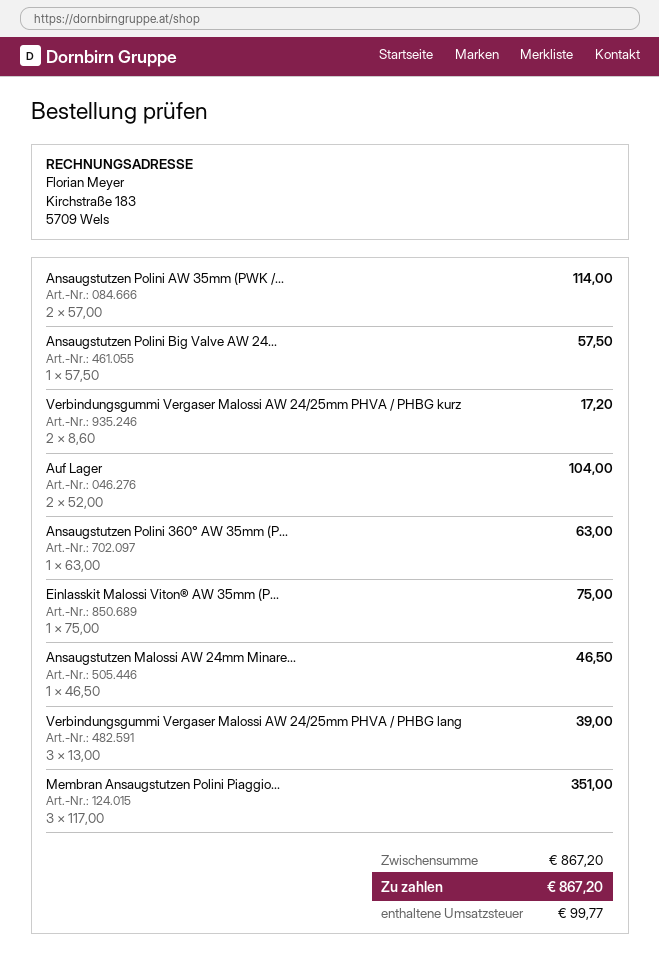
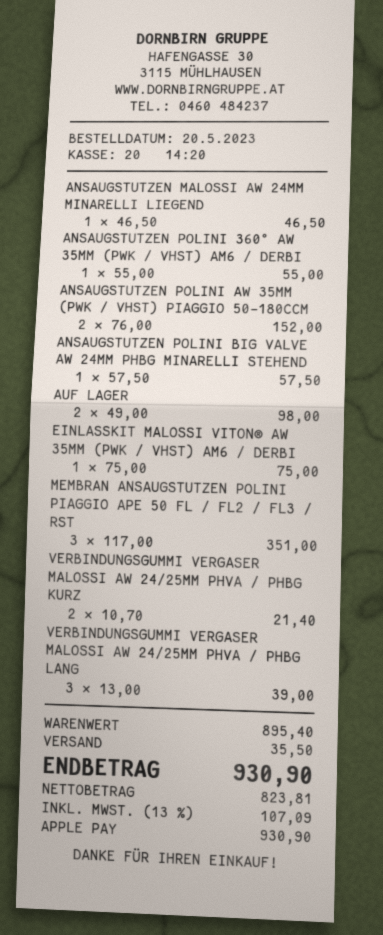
Ansaugstutzen Polini AW 35mm (PWK /...: 2 x 57.00 = 114.00 -> 2 x 76.00 = 152.00
Verbindungsgummi Vergaser Malossi AW 24/25mm PHVA / PHBG kurz: 2 x 8.60 = 17.20 -> 2 x 10.70 = 21.40
Auf Lager: 2 x 52.00 = 104.00 -> 2 x 49.00 = 98.00
Ansaugstutzen Polini 360° AW 35mm (P...: 1 x 63.00 = 63.00 -> 1 x 55.00 = 55.00
subtotal: 867.20 -> 895.40
shipping: none -> 35.50
tax: 99.77 -> 107.09
total: 867.20 -> 930.90

